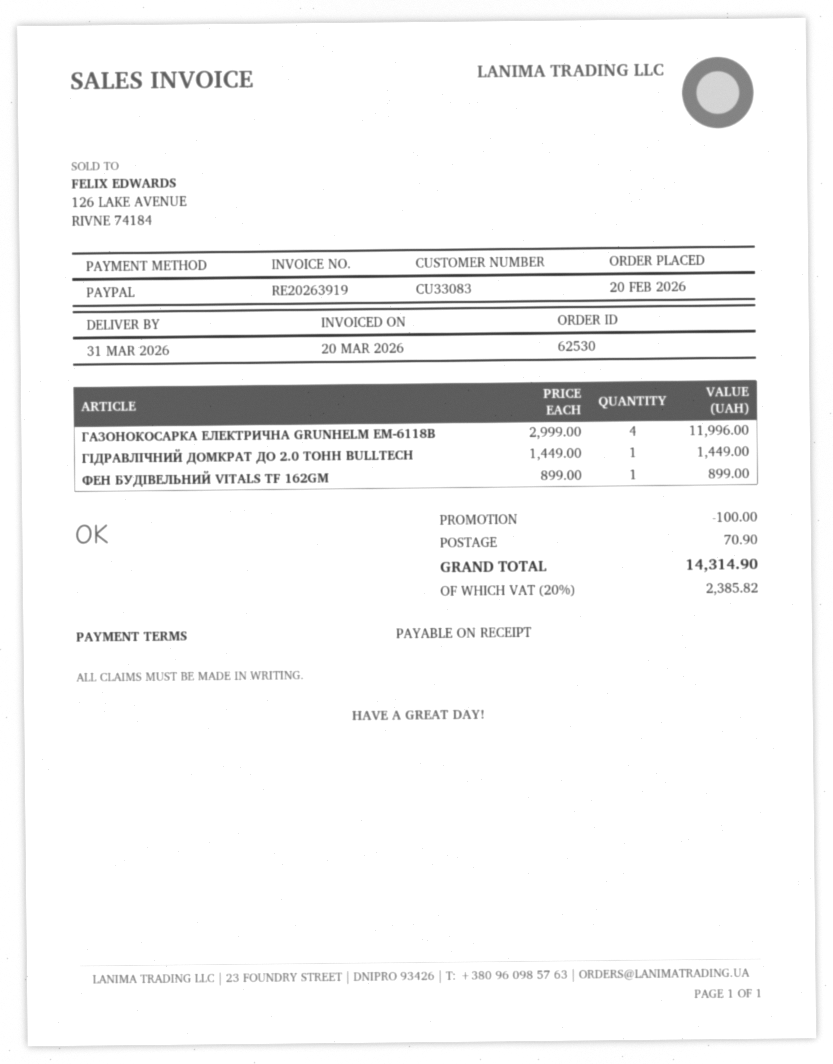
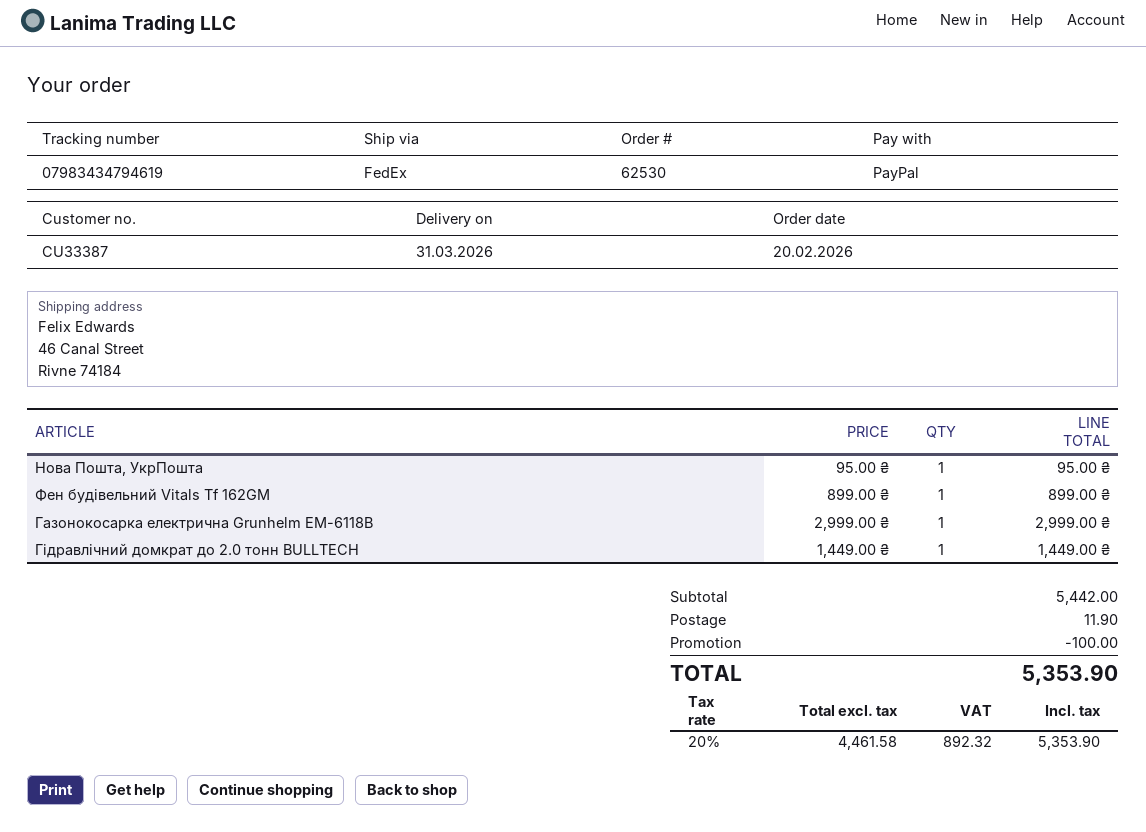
customer number: CU33083 -> CU33387
ГАЗОНОКОСАРКА ЕЛЕКТРИЧНА GRUNHELM EM-6118B: 4 x 2999.00 = 11996.00 -> 1 x 2999.00 = 2999.00
Нова Пошта, УкрПошта: none -> 1 x 95.00 = 95.00
shipping: 70.90 -> 11.90
tax: 20% = 2385.82 -> 20% = 892.32
total: 14314.90 -> 5353.90

